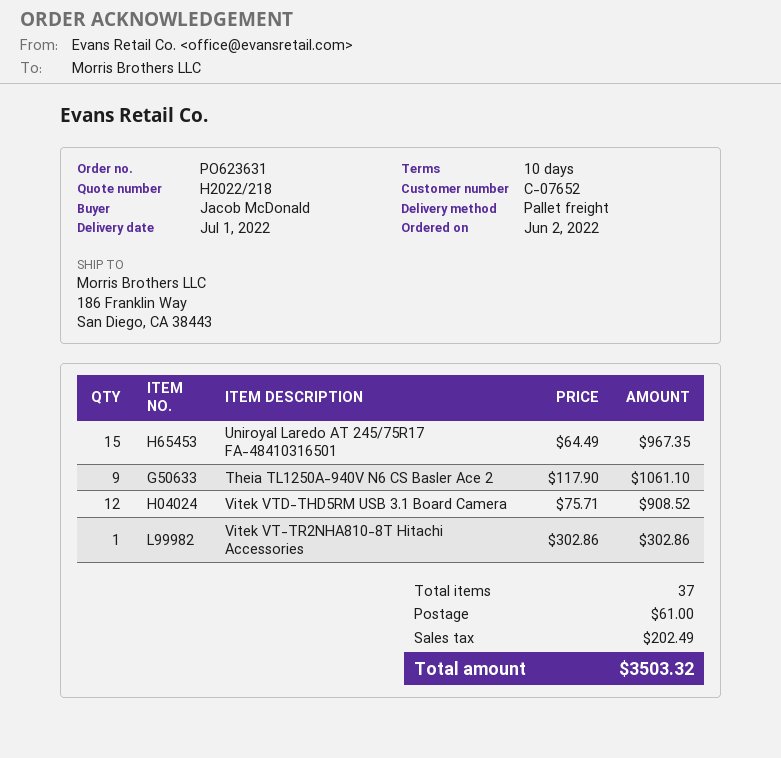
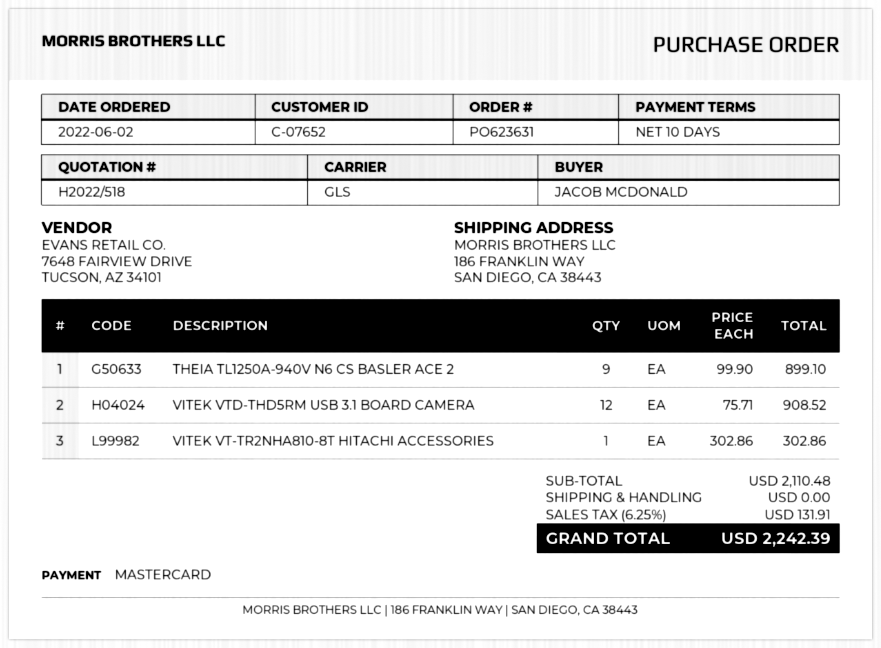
quote number: H2022/218 -> H2022/518
shipping method: pallet freight -> GLS
Uniroyal Laredo AT 245/75R17 FA-48410316501: 15 x 64.49 = 967.35 -> none
Theia TL1250A-940V N6 CS Basler Ace 2: 9 x 117.90 = 1061.10 -> 9 x 99.90 = 899.10
shipping: 61.00 -> 0.00
tax: 202.49 -> 131.91
total: 3503.32 -> 2242.39

